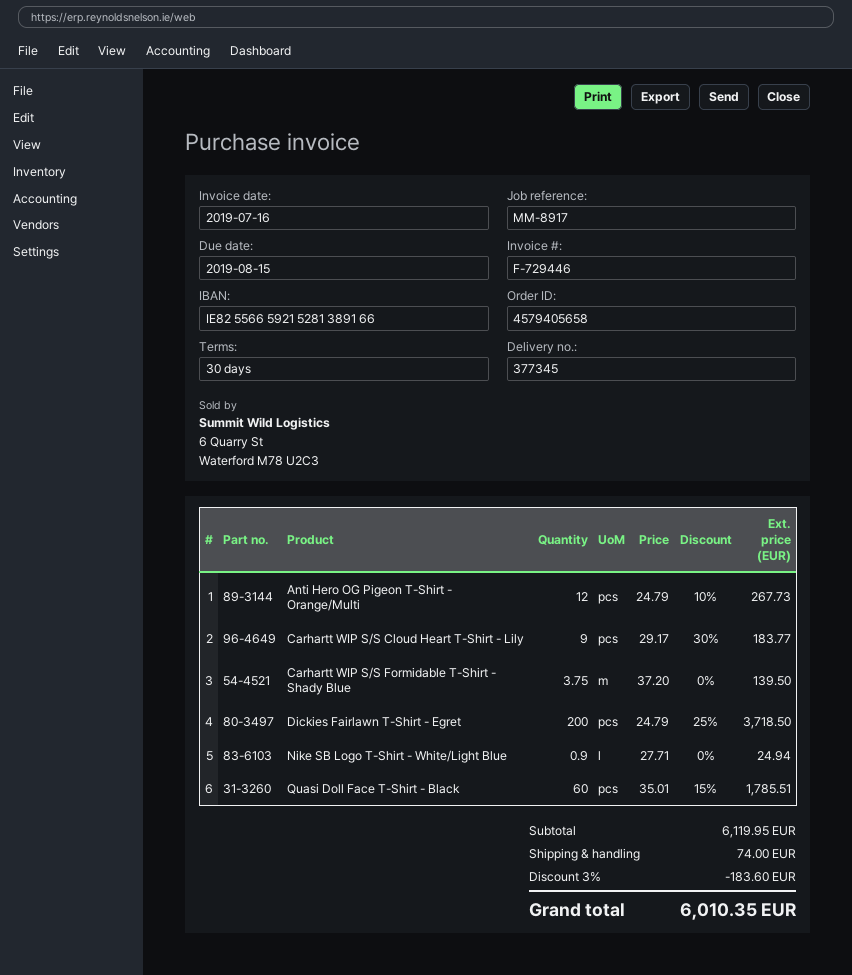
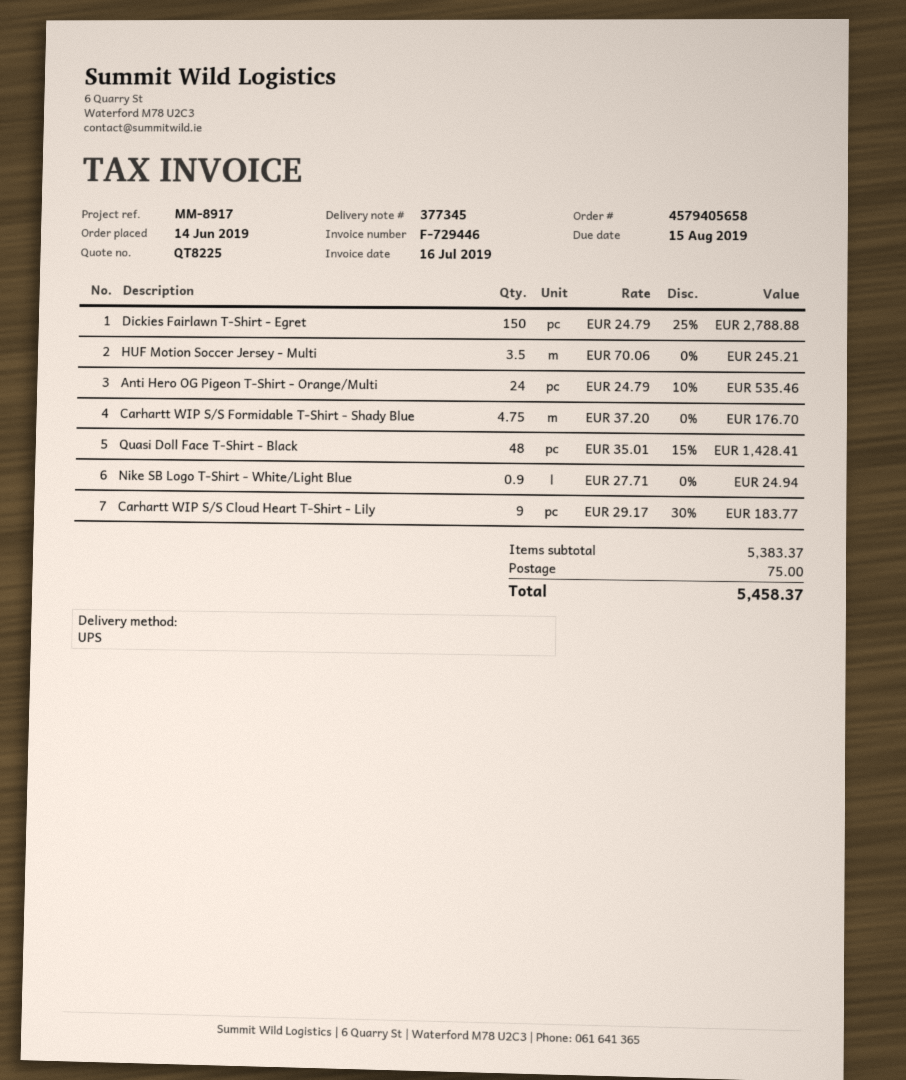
Anti Hero OG Pigeon T-Shirt - Orange/Multi: 12 x 24.79 - 10% = 267.73 -> 24 x 24.79 - 10% = 535.46
Carhartt WIP S/S Formidable T-Shirt - Shady Blue: 3.75 x 37.20 = 139.50 -> 4.75 x 37.20 = 176.70
Dickies Fairlawn T-Shirt - Egret: 200 x 24.79 - 25% = 3718.50 -> 150 x 24.79 - 25% = 2788.88
Quasi Doll Face T-Shirt - Black: 60 x 35.01 - 15% = 1785.51 -> 48 x 35.01 - 15% = 1428.41
HUF Motion Soccer Jersey - Multi: none -> 3.5 x 70.06 = 245.21
subtotal: 6119.95 -> 5383.37
discount: 3% = 183.60 -> none
shipping: 74.00 -> 75.00
total: 6010.35 -> 5458.37

